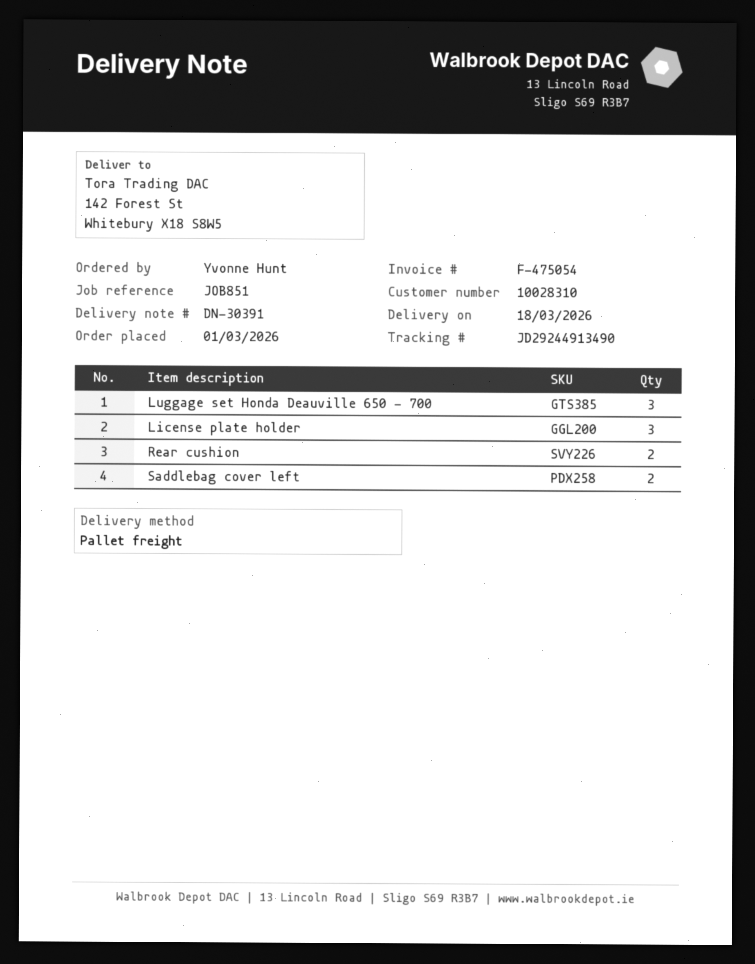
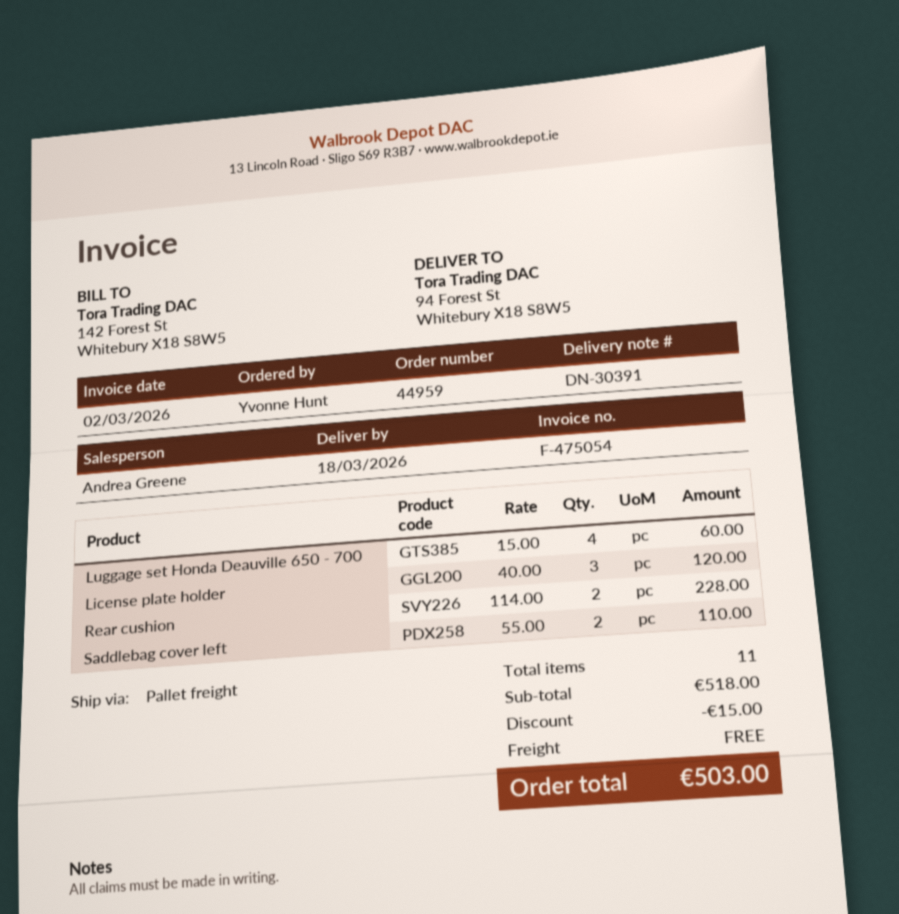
ship to: 142 Forest St, Whitebury X18 S8W5 -> 94 Forest St, Whitebury X18 S8W5
Luggage set Honda Deauville 650 - 700: 3 -> 4

